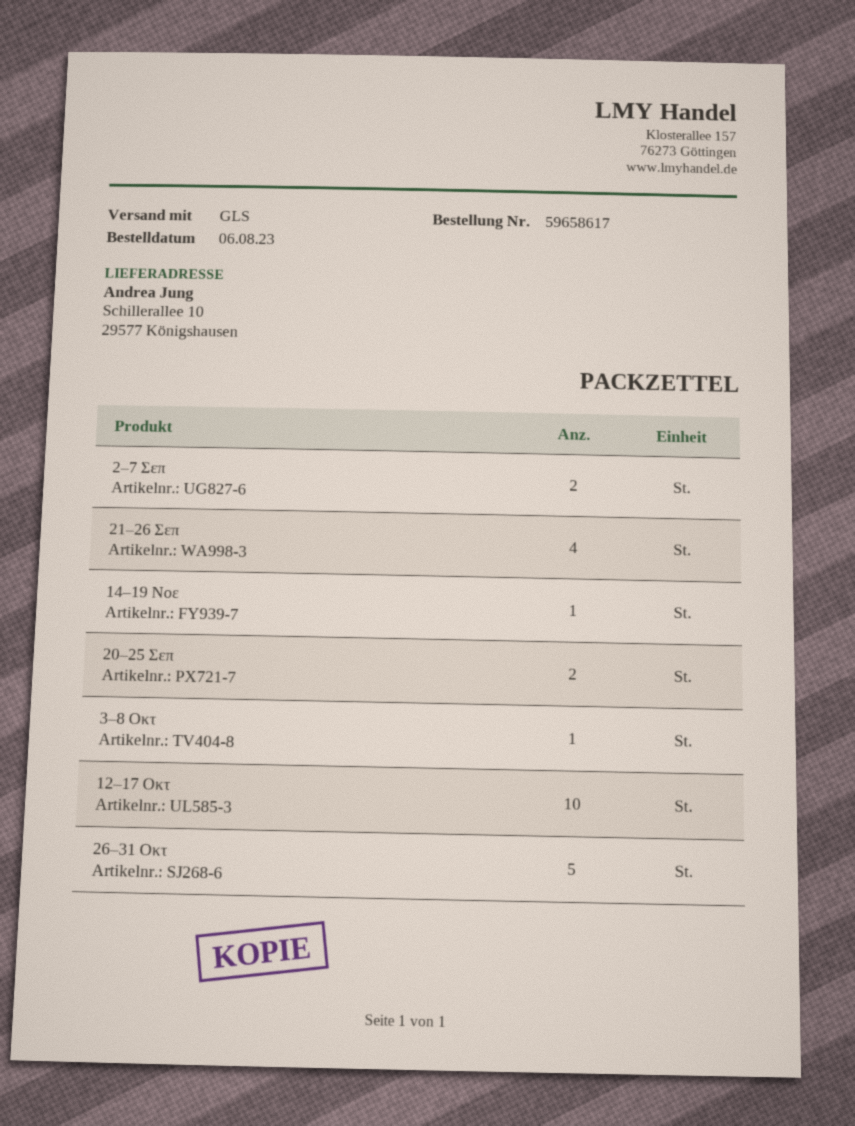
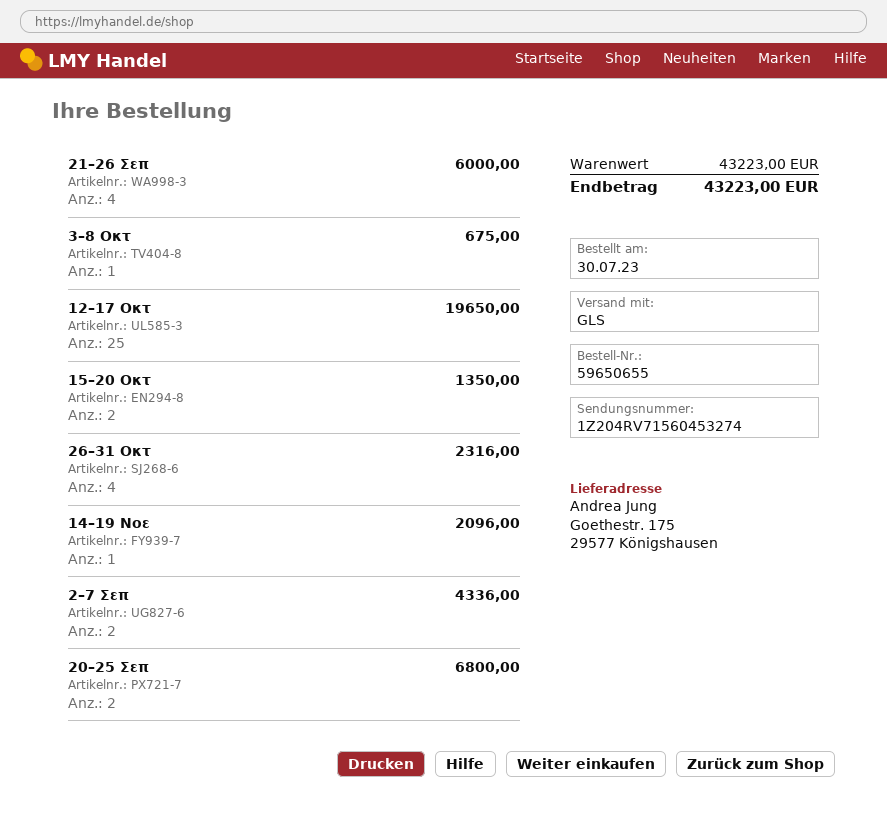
order number: 59658617 -> 59650655
order date: 2023-08-06 -> 2023-07-30
ship to: Schillerallee 10, 29577 Königshausen -> Goethestr. 175, 29577 Königshausen
12–17 Οκτ: 10 -> 25
26–31 Οκτ: 5 -> 4
15–20 Οκτ: none -> 2

